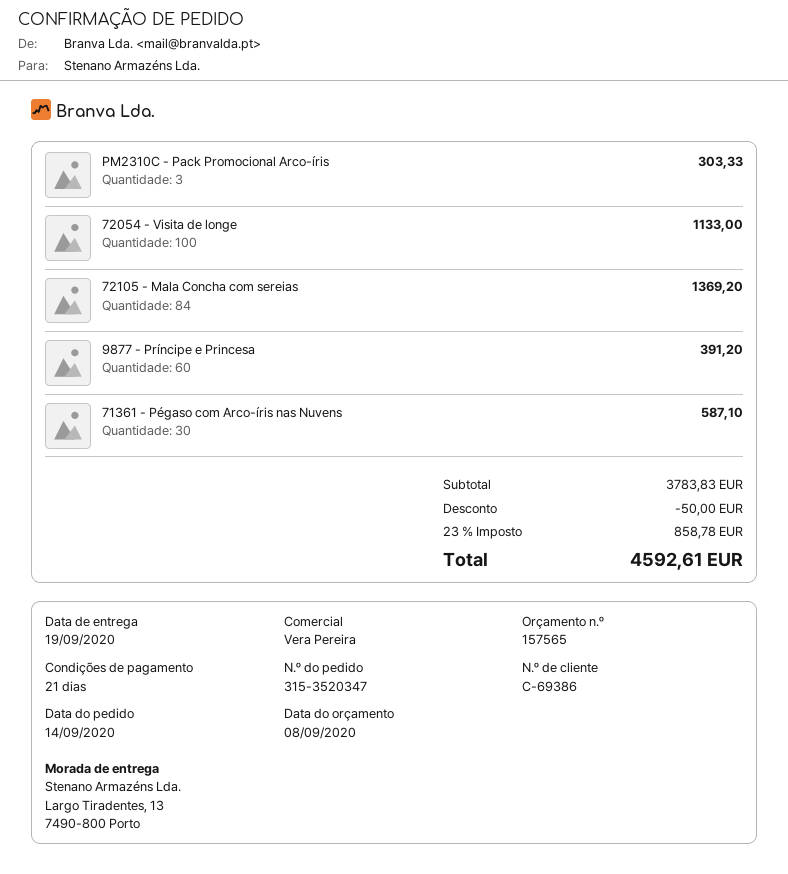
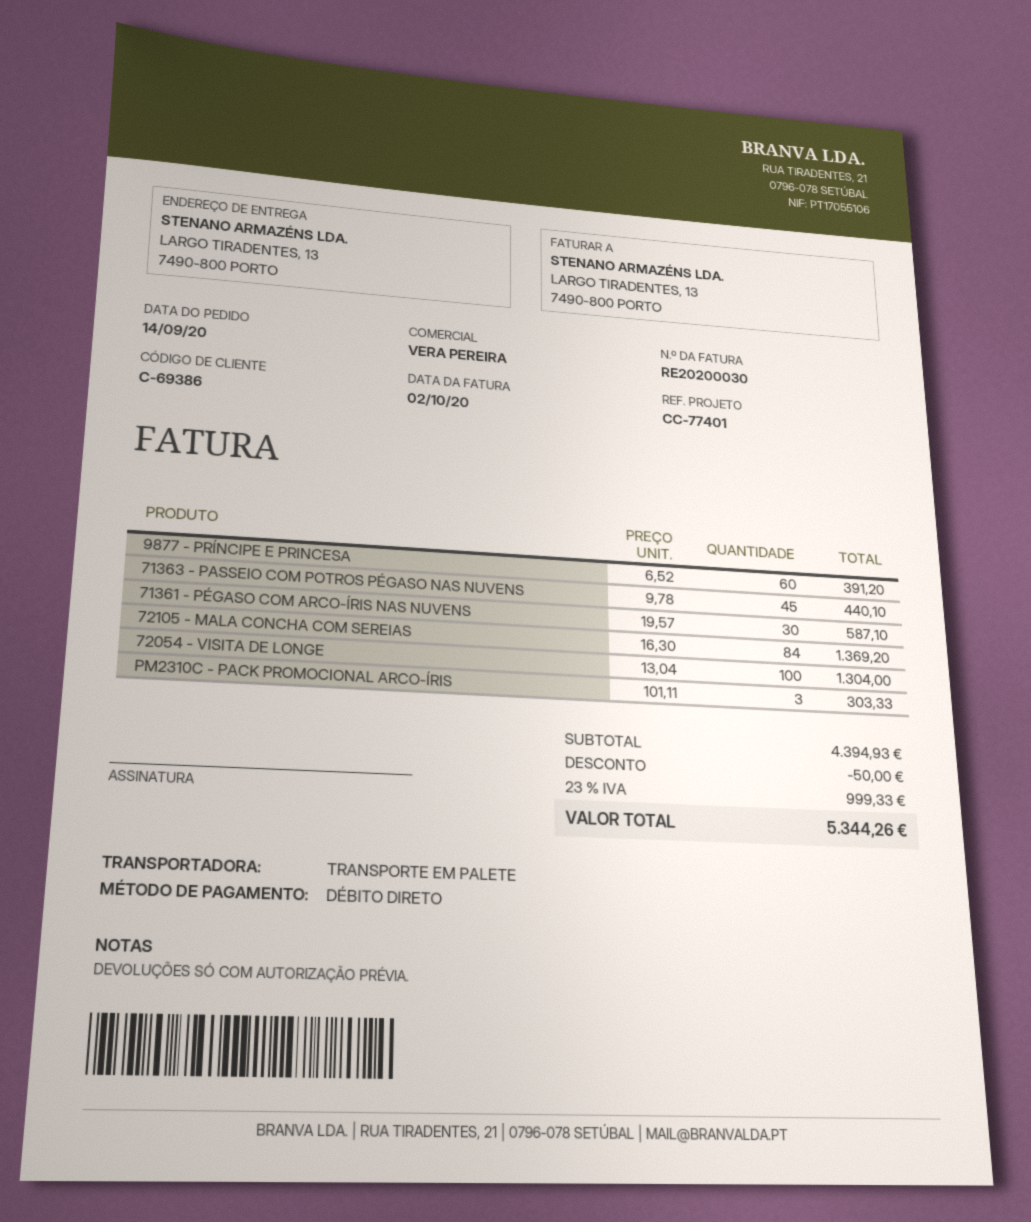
72054 - Visita de longe: 100 for 1133.00 -> 100 for 1304.00
71363 - PASSEIO COM POTROS PÉGASO NAS NUVENS: none -> 45 for 440.10
subtotal: 3783.83 -> 4394.93
tax: 23% = 858.78 -> 23% = 999.33
total: 4592.61 -> 5344.26

